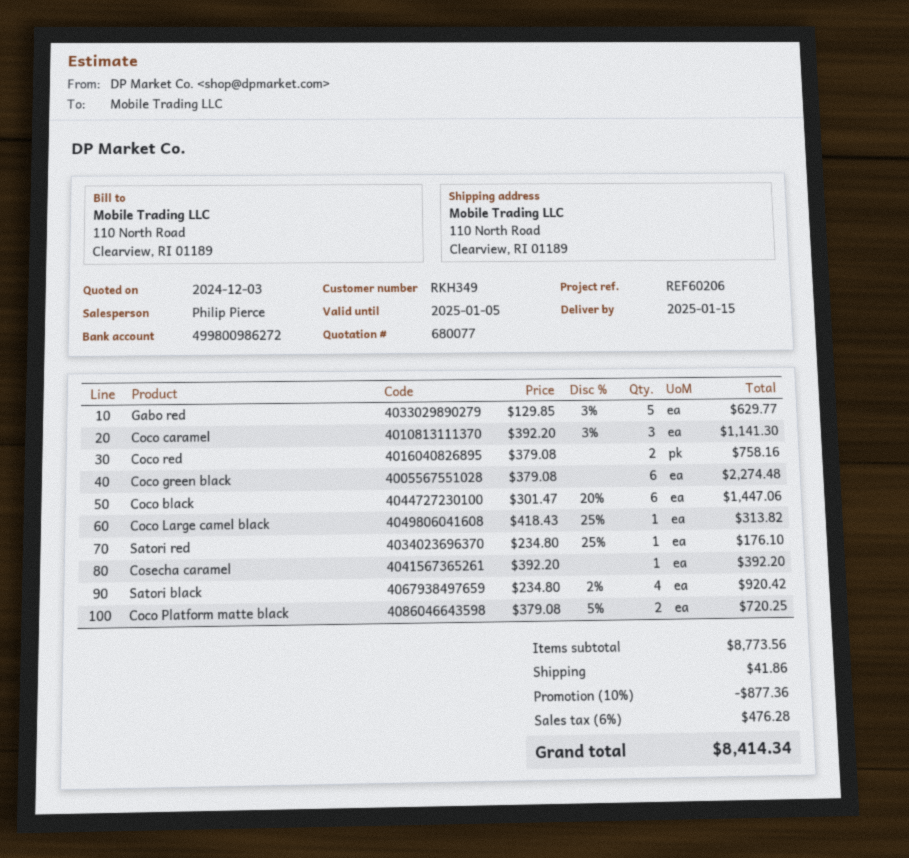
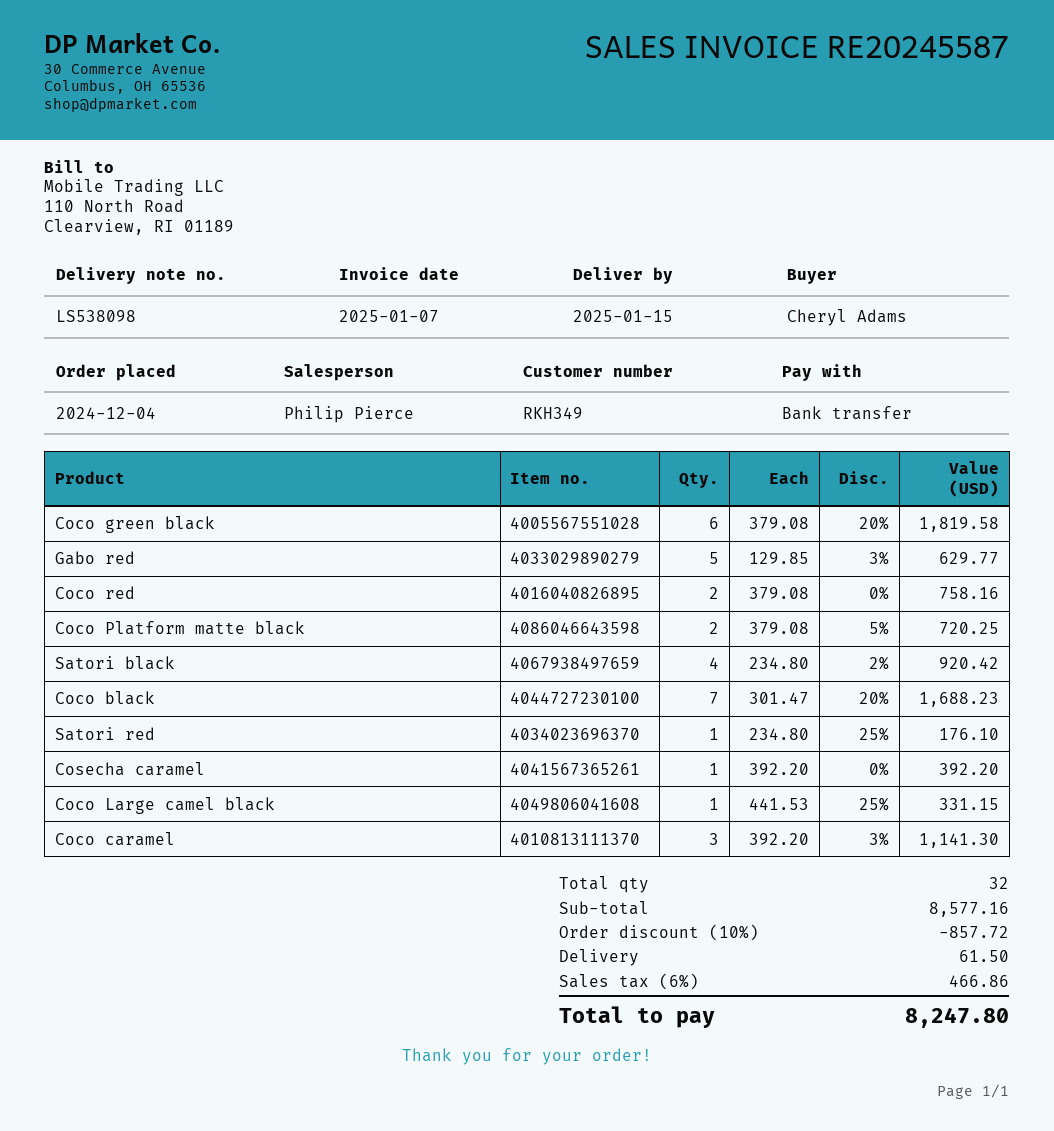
Coco green black: 6 x 379.08 = 2274.48 -> 6 x 379.08 - 20% = 1819.58
Coco black: 6 x 301.47 - 20% = 1447.06 -> 7 x 301.47 - 20% = 1688.23
Coco Large camel black: 1 x 418.43 - 25% = 313.82 -> 1 x 441.53 - 25% = 331.15
subtotal: 8773.56 -> 8577.16
discount: 10% = 877.36 -> 10% = 857.72
shipping: 41.86 -> 61.50
tax: 6% = 476.28 -> 6% = 466.86
total: 8414.34 -> 8247.80

